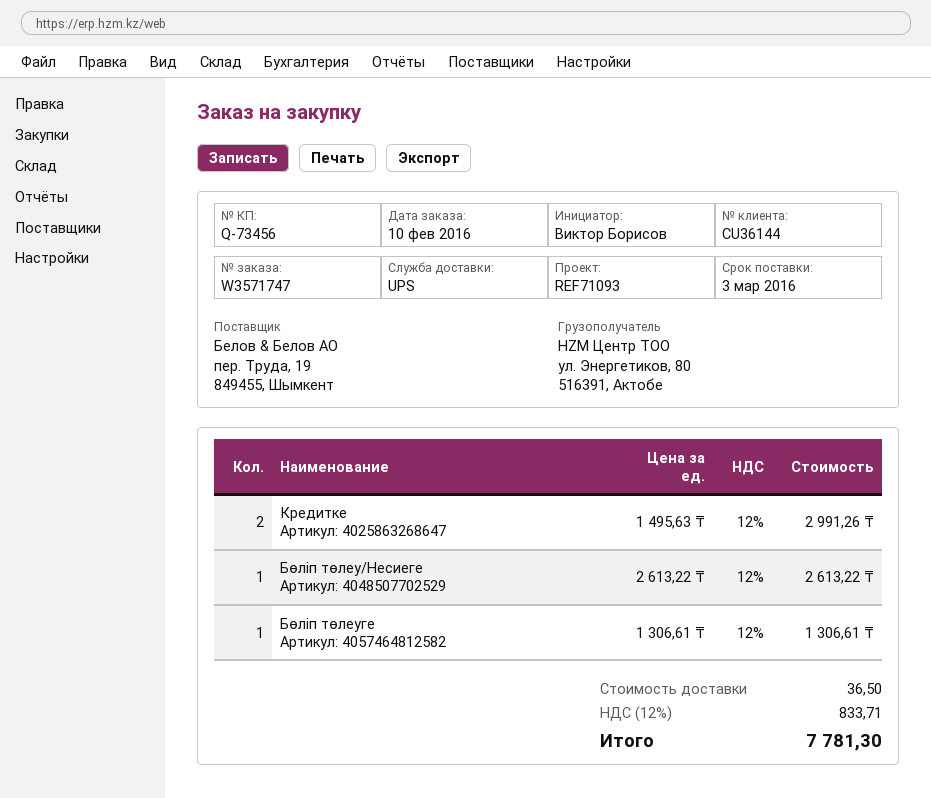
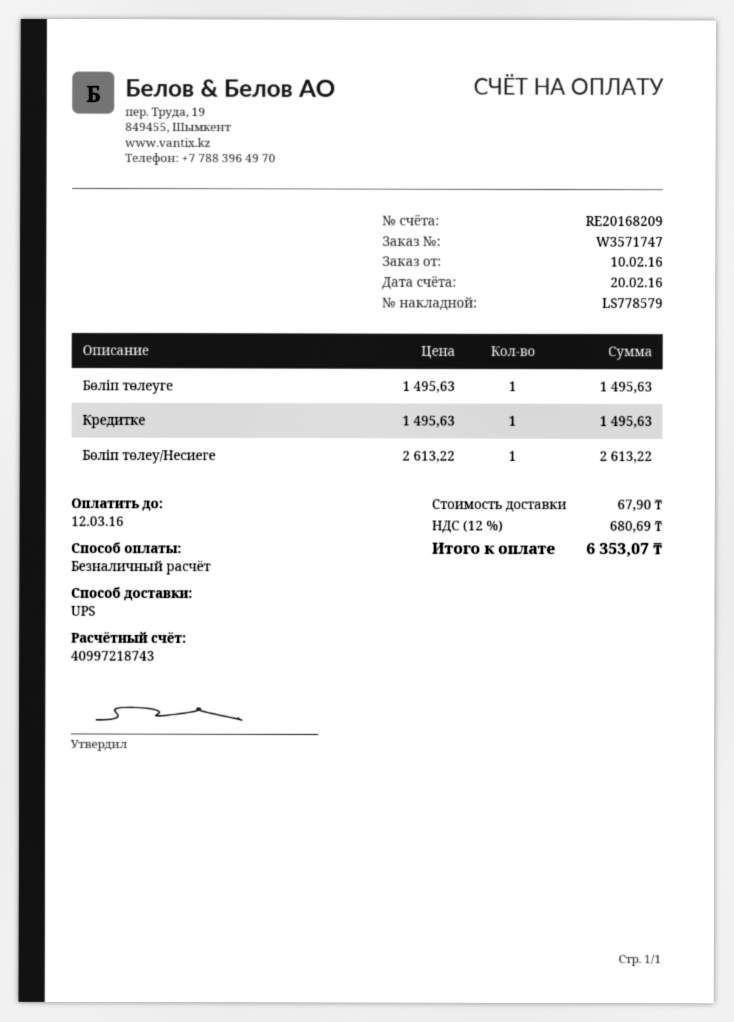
Кредитке: 2 x 1495.63 = 2991.26 -> 1 x 1495.63 = 1495.63
Бөліп төлеуге: 1 x 1306.61 = 1306.61 -> 1 x 1495.63 = 1495.63
shipping: 36.50 -> 67.90
tax: 12% = 833.71 -> 12% = 680.69
total: 7781.30 -> 6353.07

